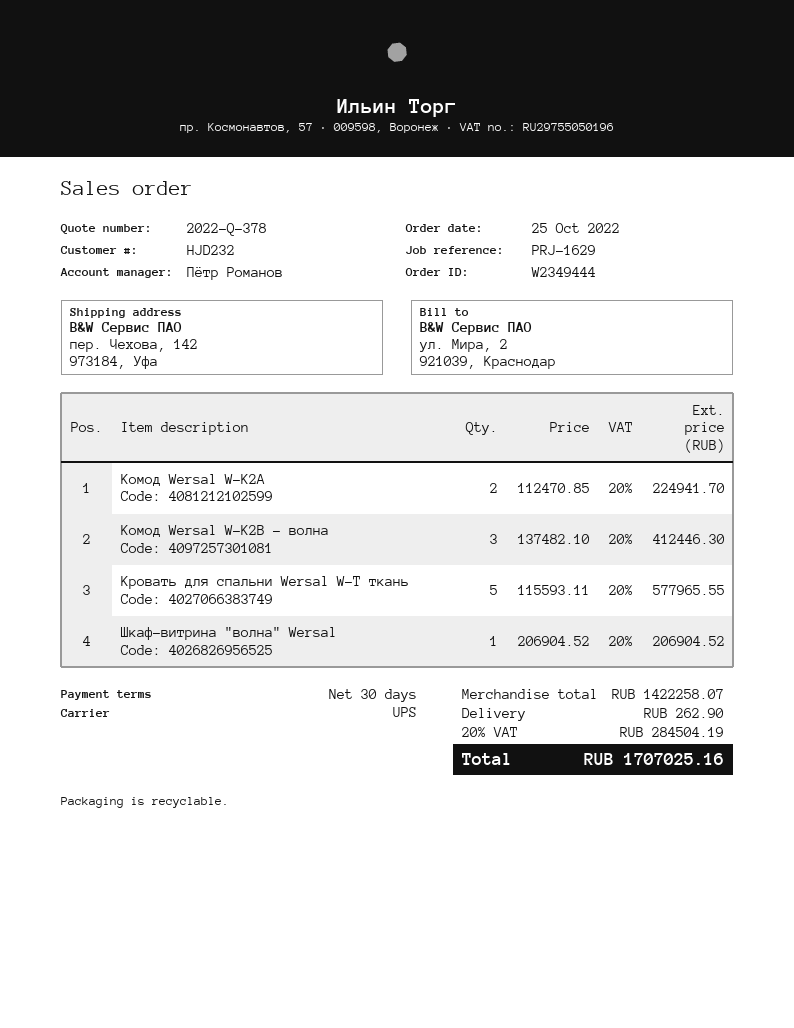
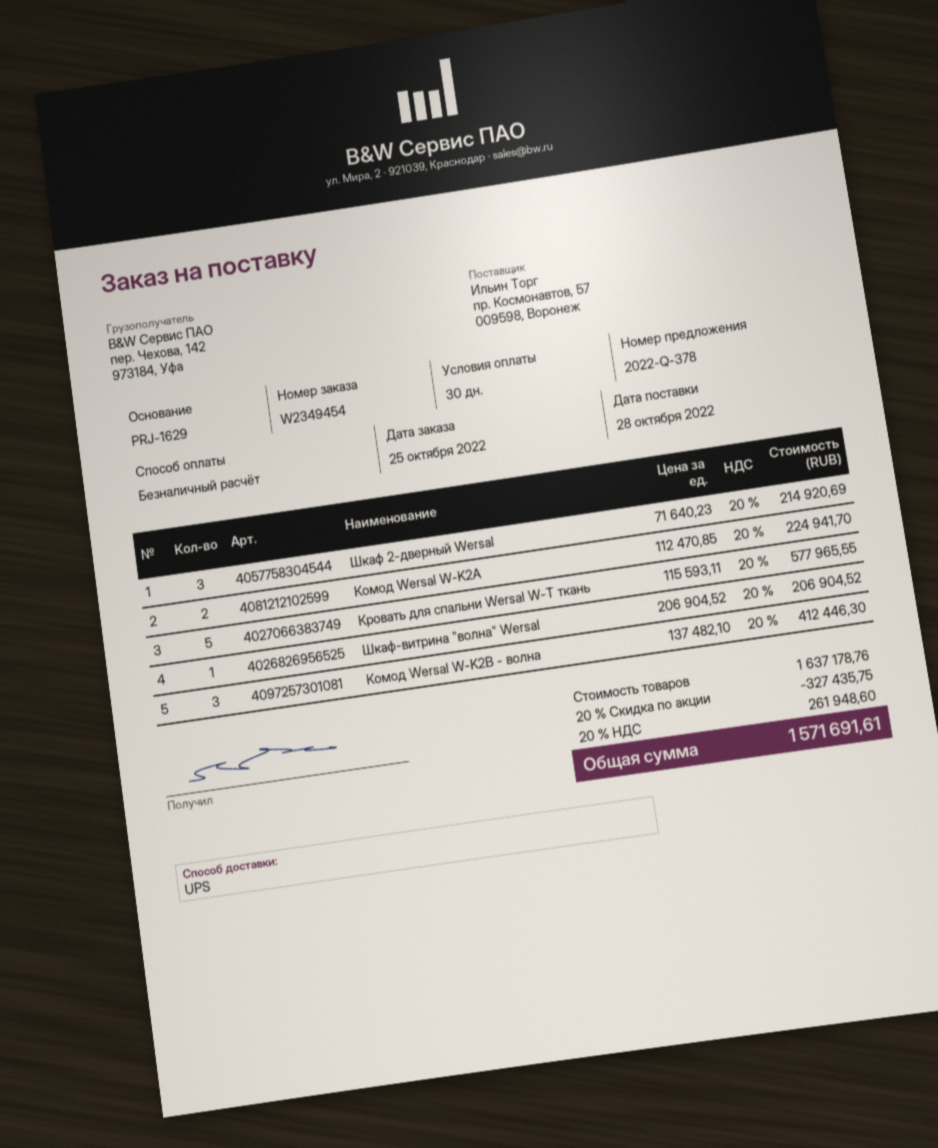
order number: W2349444 -> W2349454
Шкаф 2-дверный Wersal: none -> 3 x 71640.23 = 214920.69
subtotal: 1422258.07 -> 1637178.76
discount: none -> 20% = 327435.75
shipping: 262.90 -> none
tax: 20% = 284504.19 -> 20% = 261948.60
total: 1707025.16 -> 1571691.61

